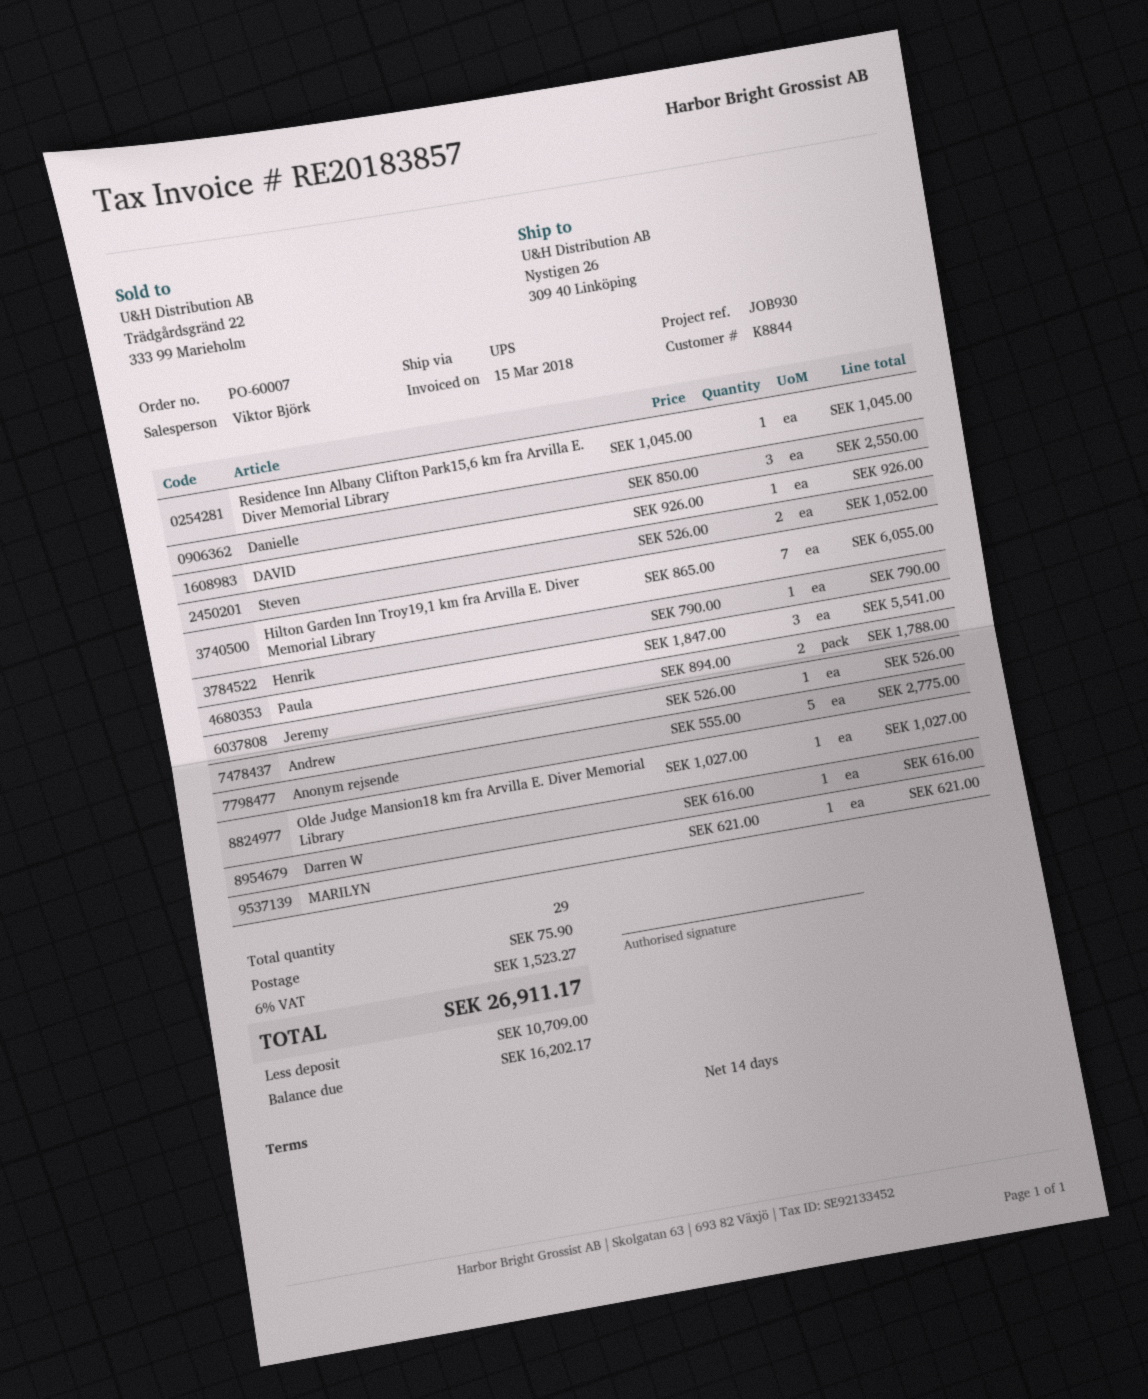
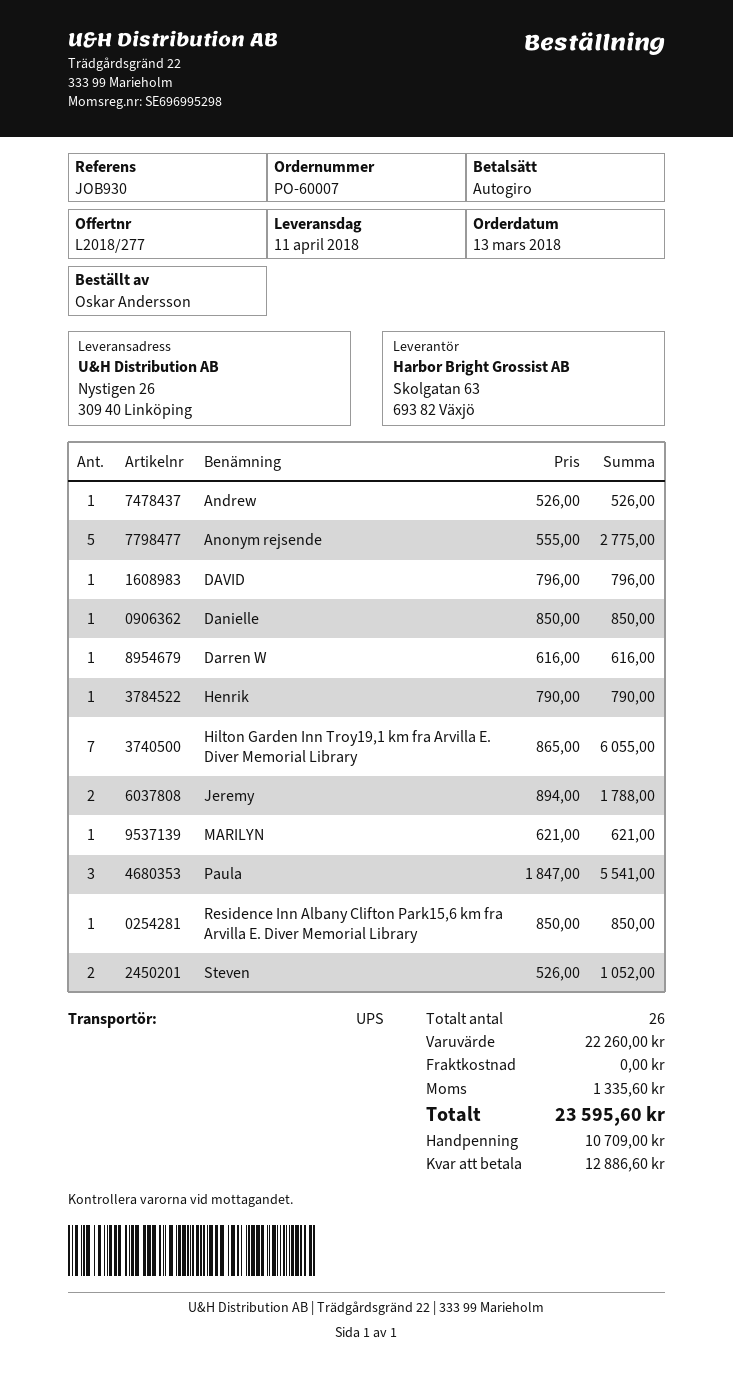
Residence Inn Albany Clifton Park15,6 km fra Arvilla E. Diver Memorial Library: 1 x 1045.00 = 1045.00 -> 1 x 850.00 = 850.00
Danielle: 3 x 850.00 = 2550.00 -> 1 x 850.00 = 850.00
DAVID: 1 x 926.00 = 926.00 -> 1 x 796.00 = 796.00
Olde Judge Mansion18 km fra Arvilla E. Diver Memorial Library: 1 x 1027.00 = 1027.00 -> none
total quantity: 29 -> 26
shipping: 75.90 -> 0.00
tax: 1523.27 -> 1335.60
total: 26911.17 -> 23595.60
balance: 16202.17 -> 12886.60

